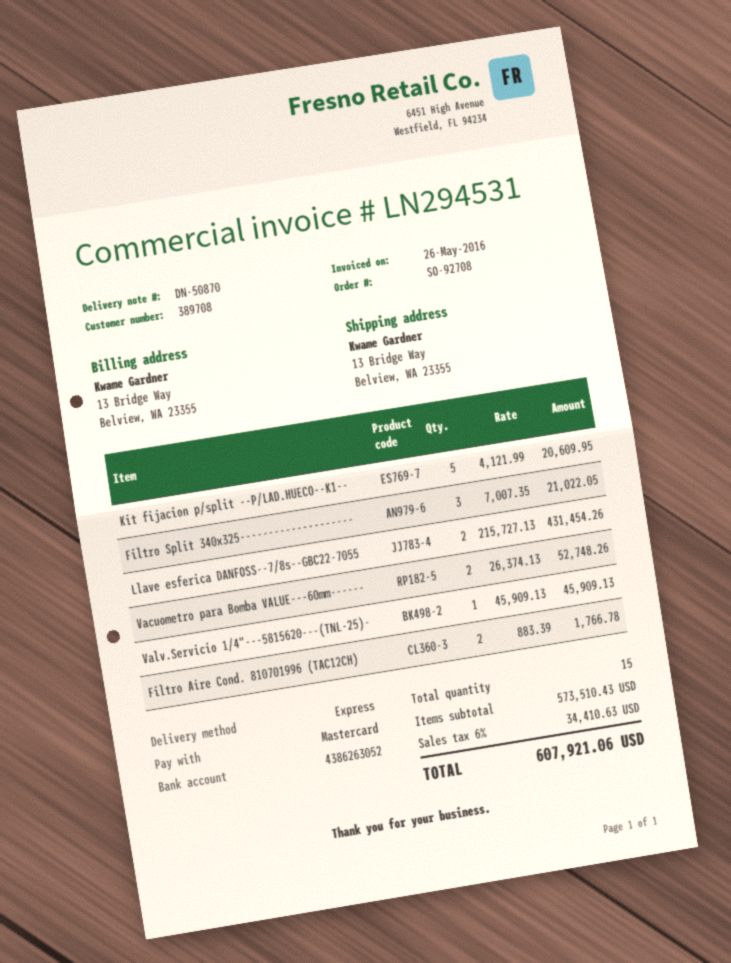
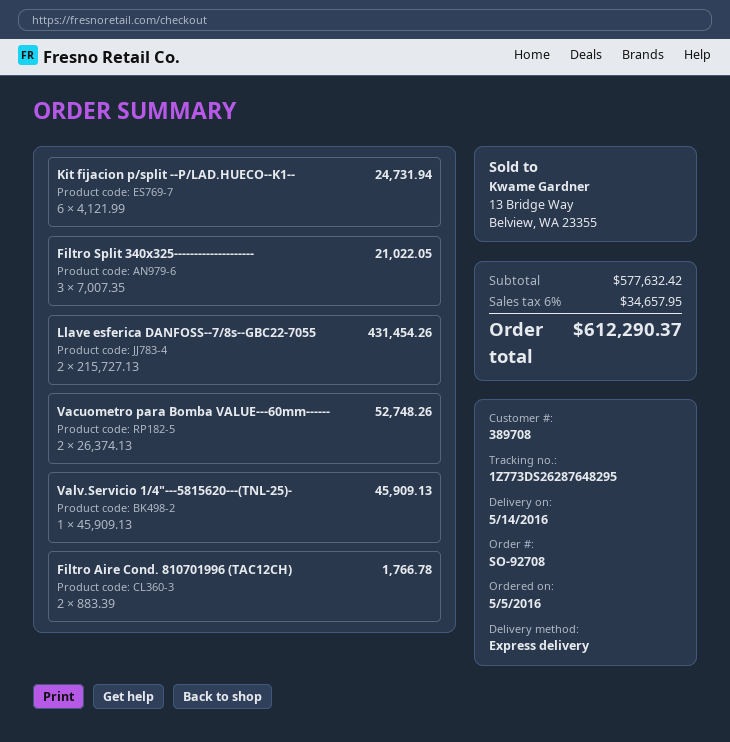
Kit fijacion p/split --P/LAD.HUECO--K1--: 5 x 4121.99 = 20609.95 -> 6 x 4121.99 = 24731.94
subtotal: 573510.43 -> 577632.42
tax: 6% = 34410.63 -> 6% = 34657.95
total: 607921.06 -> 612290.37

